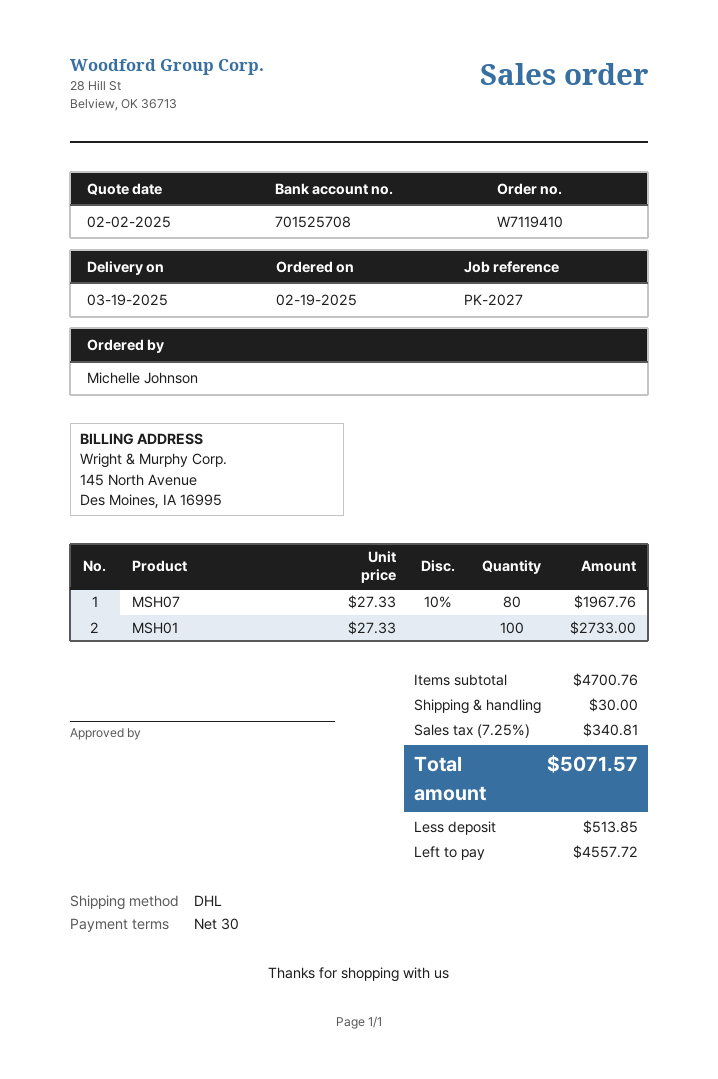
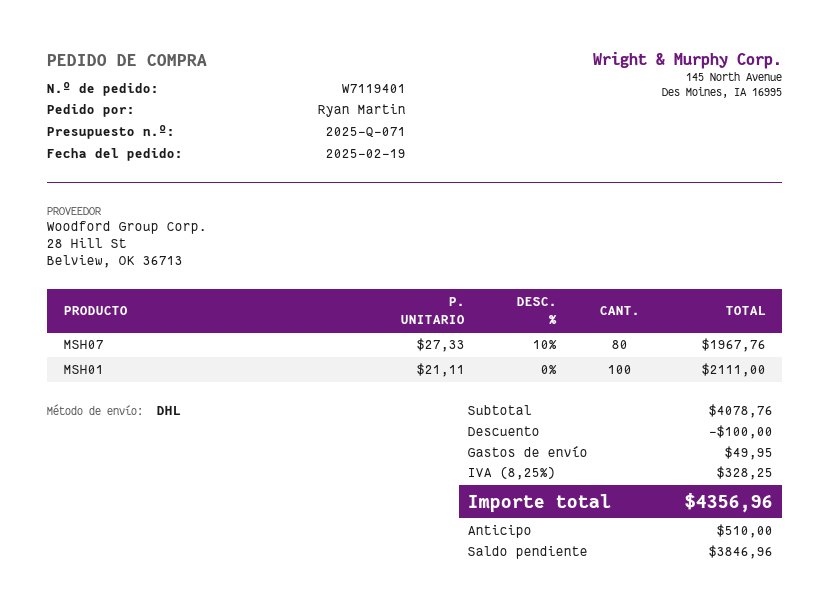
order number: W7119410 -> W7119401
ordered by: Michelle Johnson -> Ryan Martin
MSH01: 100 x 27.33 = 2733.00 -> 100 x 21.11 = 2111.00
subtotal: 4700.76 -> 4078.76
discount: none -> 100.00
shipping: 30.00 -> 49.95
tax: 7.25% = 340.81 -> 8.25% = 328.25
total: 5071.57 -> 4356.96
deposit: 513.85 -> 510.00
balance: 4557.72 -> 3846.96

